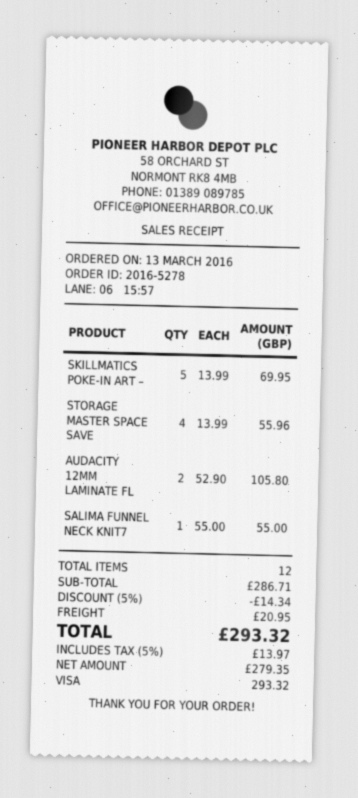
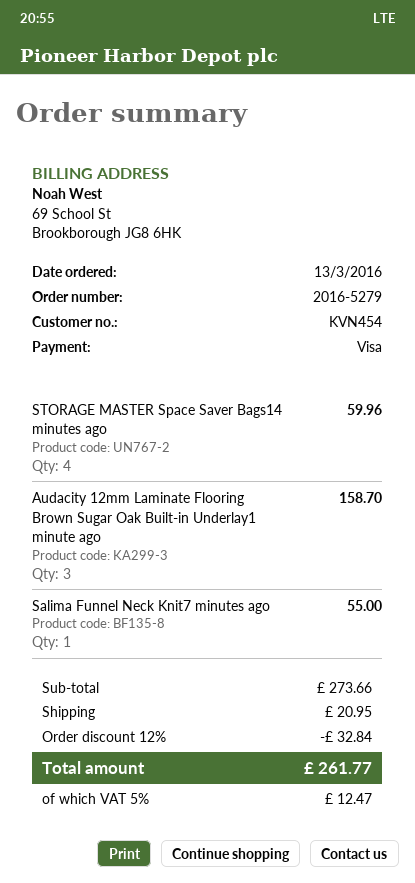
order number: 2016-5278 -> 2016-5279
SKILLMATICS POKE-IN ART –: 5 for 69.95 -> none
STORAGE MASTER SPACE SAVE: 4 for 55.96 -> 4 for 59.96
AUDACITY 12MM LAMINATE FL: 2 for 105.80 -> 3 for 158.70
subtotal: 286.71 -> 273.66
discount: 5% = 14.34 -> 12% = 32.84
tax: 5% = 13.97 -> 5% = 12.47
total: 293.32 -> 261.77

